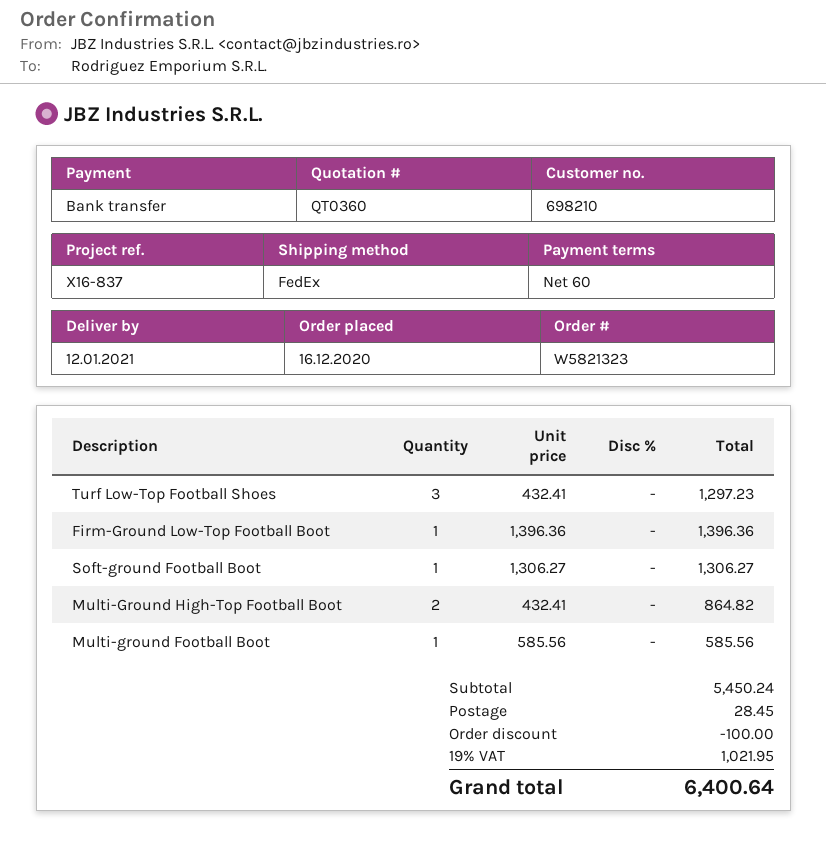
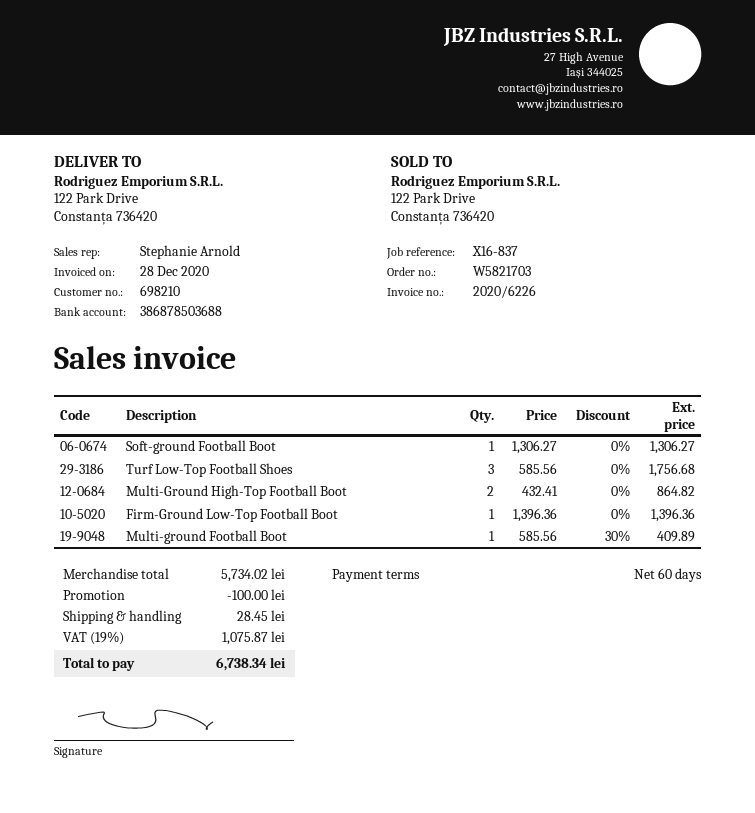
order number: W5821323 -> W5821703
Turf Low-Top Football Shoes: 3 x 432.41 = 1297.23 -> 3 x 585.56 = 1756.68
Multi-ground Football Boot: 1 x 585.56 = 585.56 -> 1 x 585.56 - 30% = 409.89
subtotal: 5450.24 -> 5734.02
tax: 19% = 1021.95 -> 19% = 1075.87
total: 6400.64 -> 6738.34

